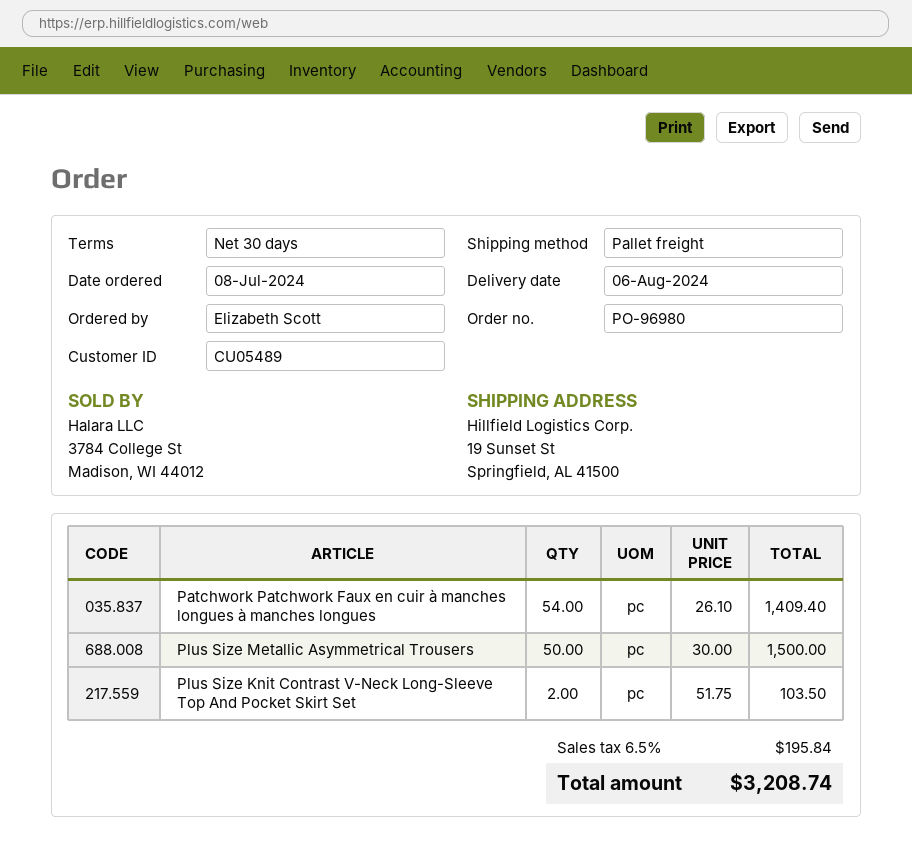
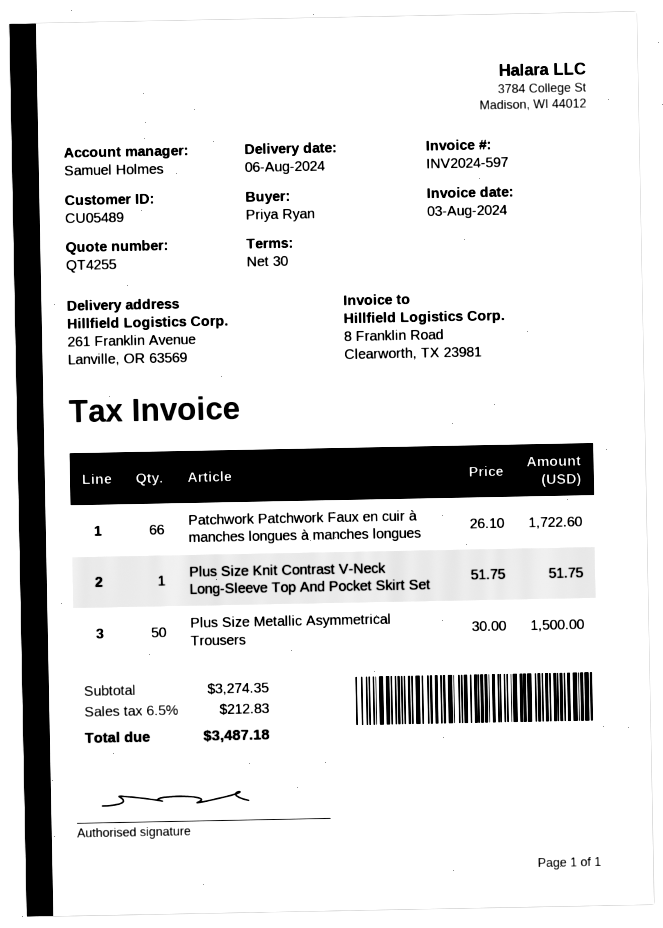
ordered by: Elizabeth Scott -> Priya Ryan
ship to: 19 Sunset St, Springfield, AL 41500 -> 261 Franklin Avenue, Lanville, OR 63569
Patchwork Patchwork Faux en cuir à manches longues à manches longues: 54 x 26.10 = 1409.40 -> 66 x 26.10 = 1722.60
Plus Size Knit Contrast V-Neck Long-Sleeve Top And Pocket Skirt Set: 2 x 51.75 = 103.50 -> 1 x 51.75 = 51.75
tax: 6.5% = 195.84 -> 6.5% = 212.83
total: 3208.74 -> 3487.18

